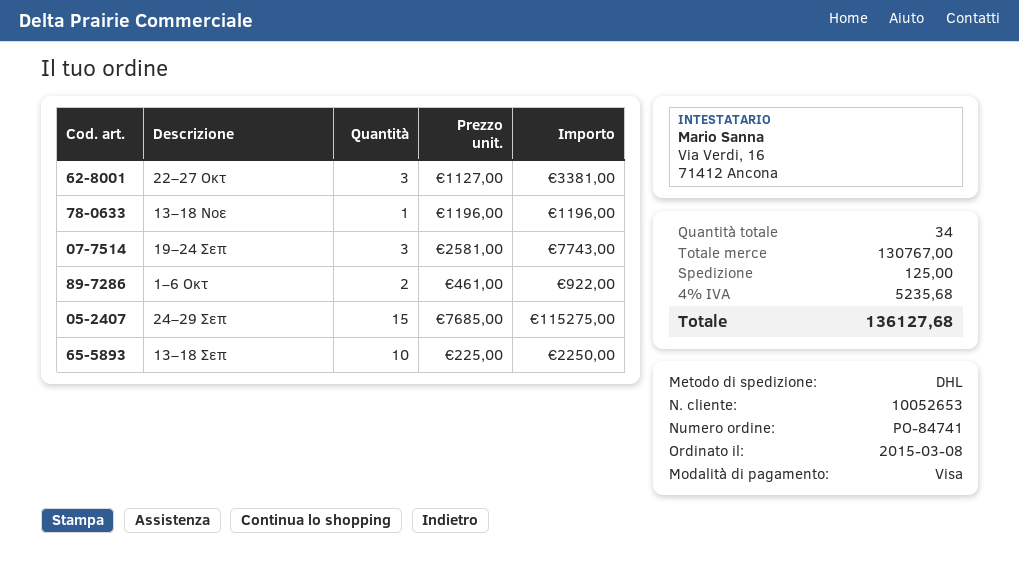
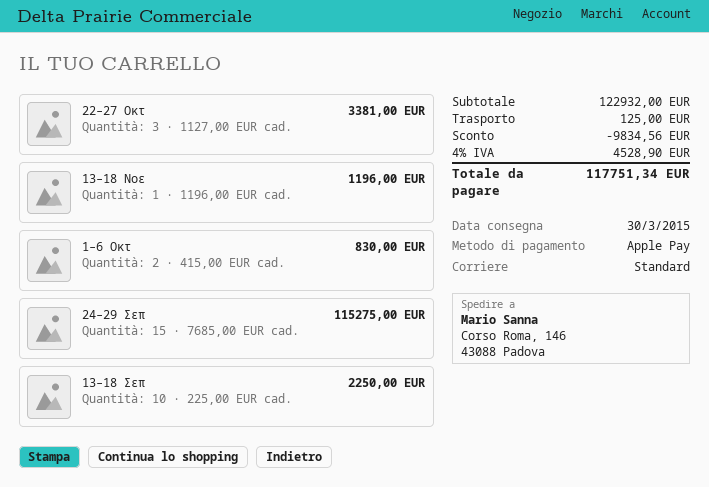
payment method: Visa -> Apple Pay
shipping method: DHL -> standard
19–24 Σεπ: 3 x 2581.00 = 7743.00 -> none
1–6 Οκτ: 2 x 461.00 = 922.00 -> 2 x 415.00 = 830.00
subtotal: 130767.00 -> 122932.00
discount: none -> 9834.56
tax: 4% = 5235.68 -> 4% = 4528.90
total: 136127.68 -> 117751.34

